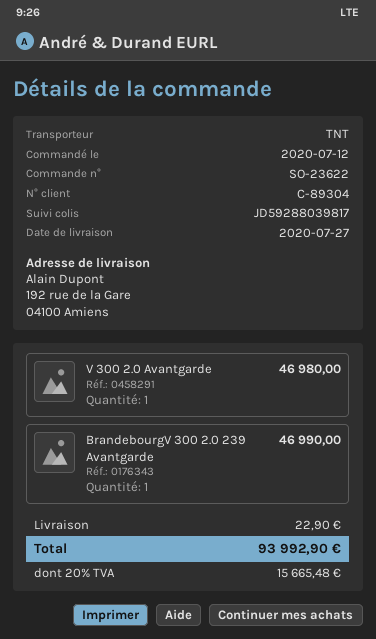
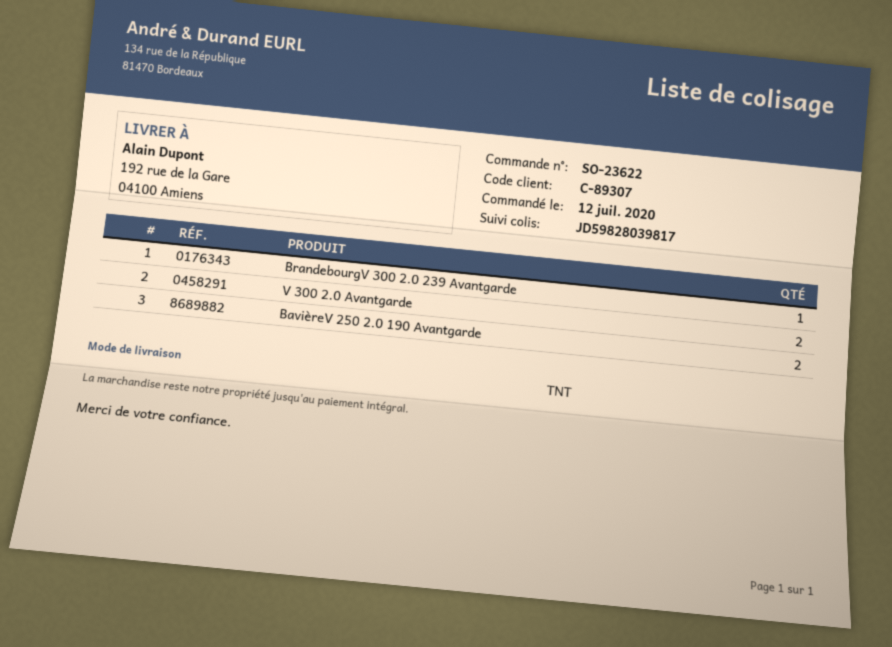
customer number: C-89304 -> C-89307
tracking number: JD59288039817 -> JD59828039817
V 300 2.0 Avantgarde: 1 -> 2
BavièreV 250 2.0 190 Avantgarde: none -> 2

